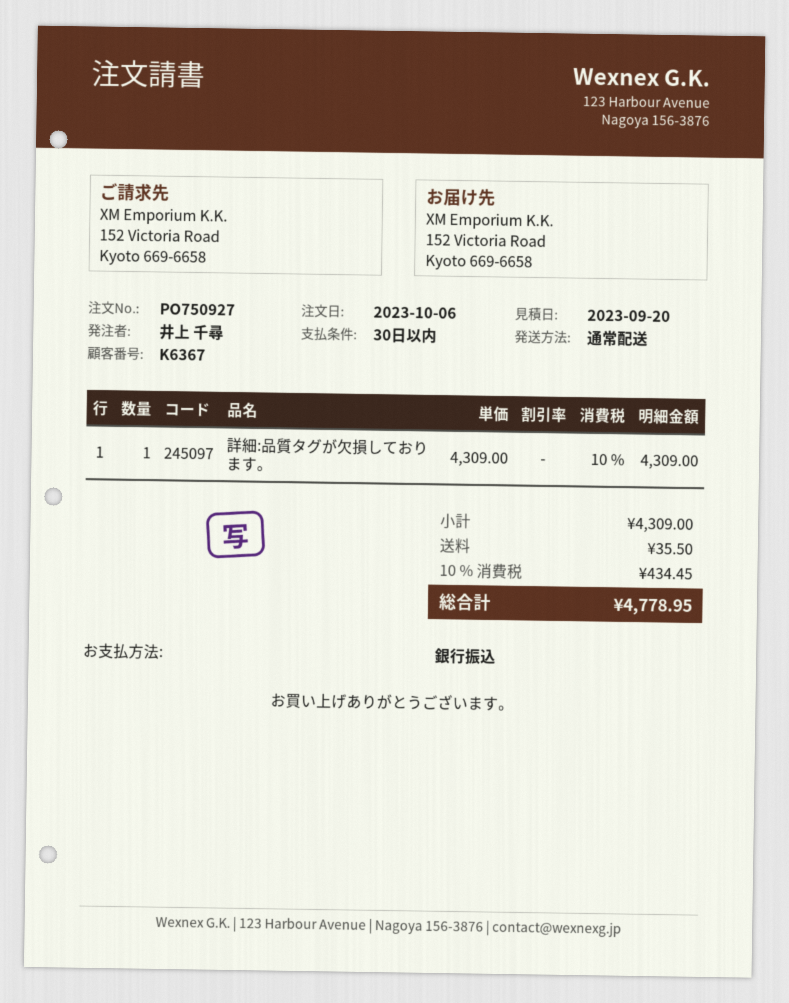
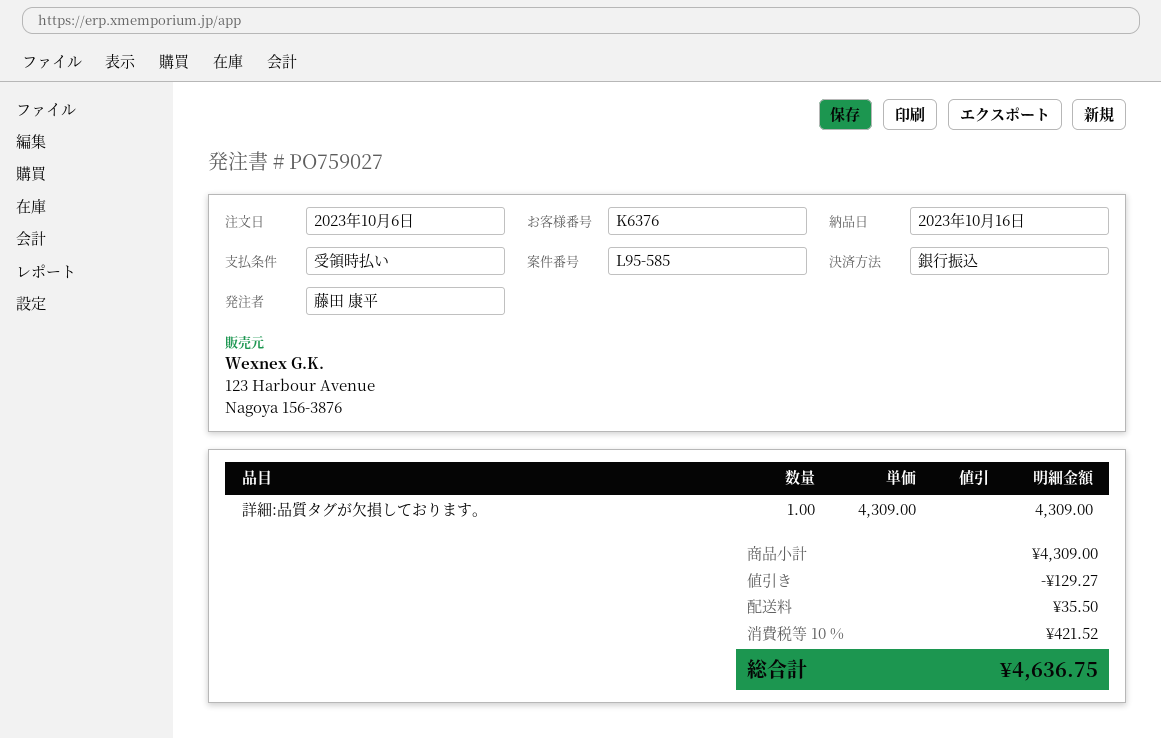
order number: PO750927 -> PO759027
payment terms: 30 days -> on receipt
customer number: K6367 -> K6376
ordered by: 井上 千尋 -> 藤田 康平
discount: none -> 129.27
tax: 10% = 434.45 -> 10% = 421.52
total: 4778.95 -> 4636.75

